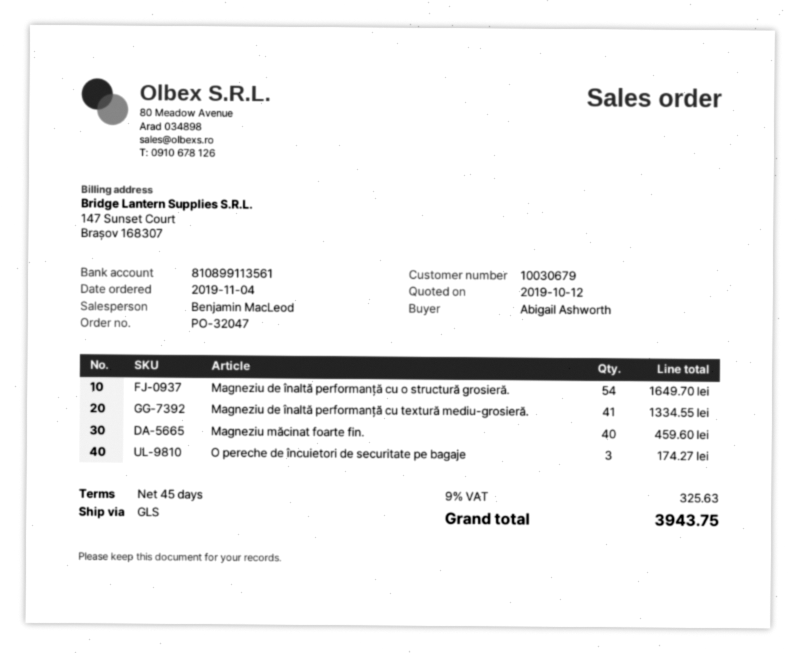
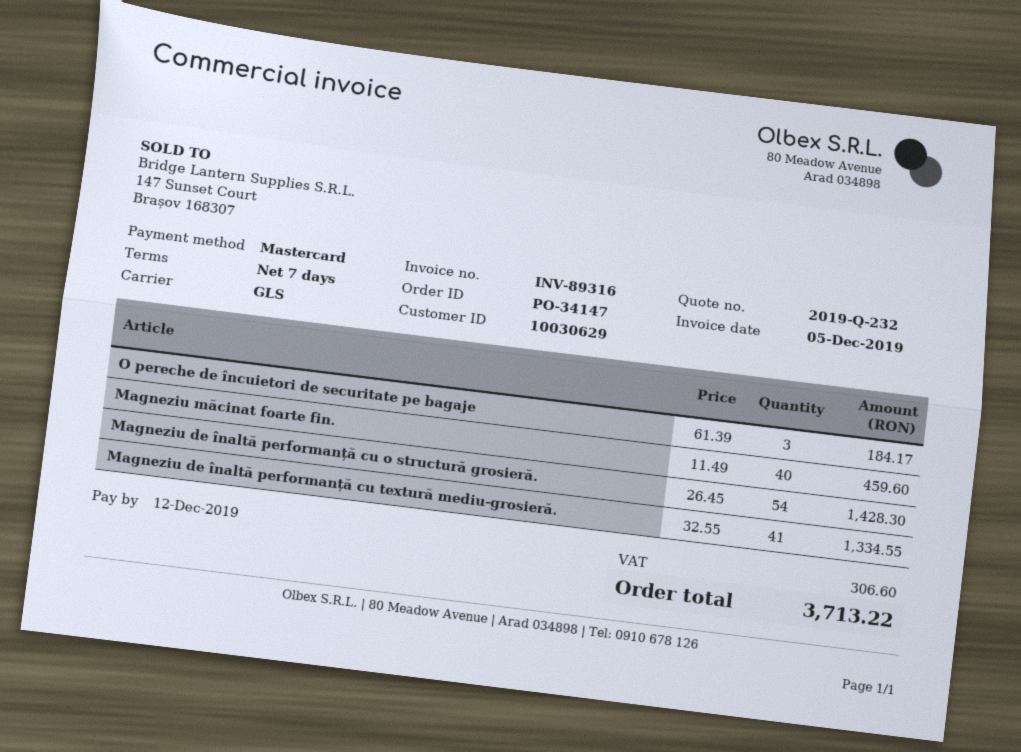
order number: PO-32047 -> PO-34147
payment terms: 45 days -> 7 days
customer number: 10030679 -> 10030629
Magneziu de înaltă performanță cu o structură grosieră.: 54 for 1649.70 -> 54 for 1428.30
O pereche de încuietori de securitate pe bagaje: 3 for 174.27 -> 3 for 184.17
tax: 325.63 -> 306.60
total: 3943.75 -> 3713.22

